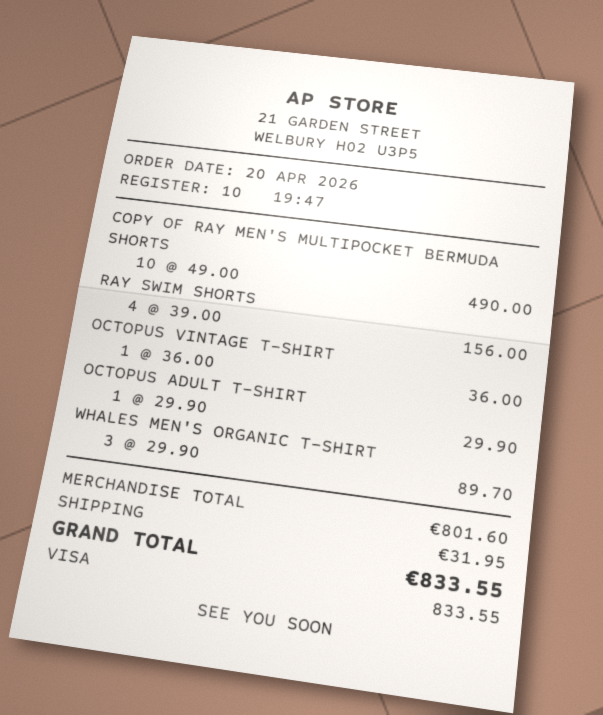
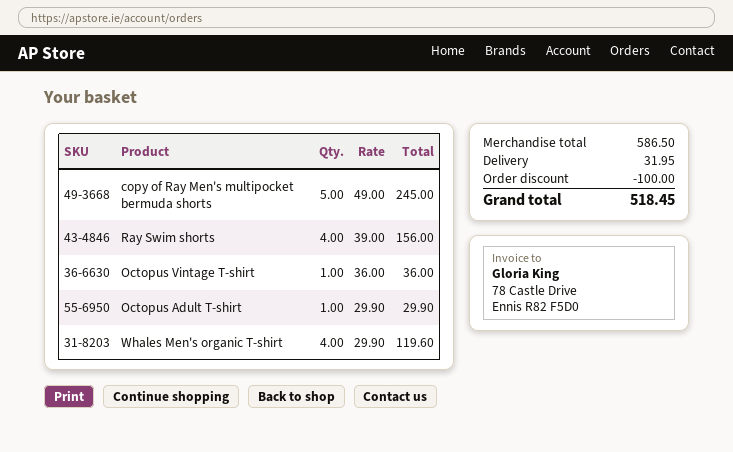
COPY OF RAY MEN'S MULTIPOCKET BERMUDA SHORTS: 10 x 49.00 = 490.00 -> 5 x 49.00 = 245.00
WHALES MEN'S ORGANIC T-SHIRT: 3 x 29.90 = 89.70 -> 4 x 29.90 = 119.60
subtotal: 801.60 -> 586.50
discount: none -> 100.00
total: 833.55 -> 518.45

